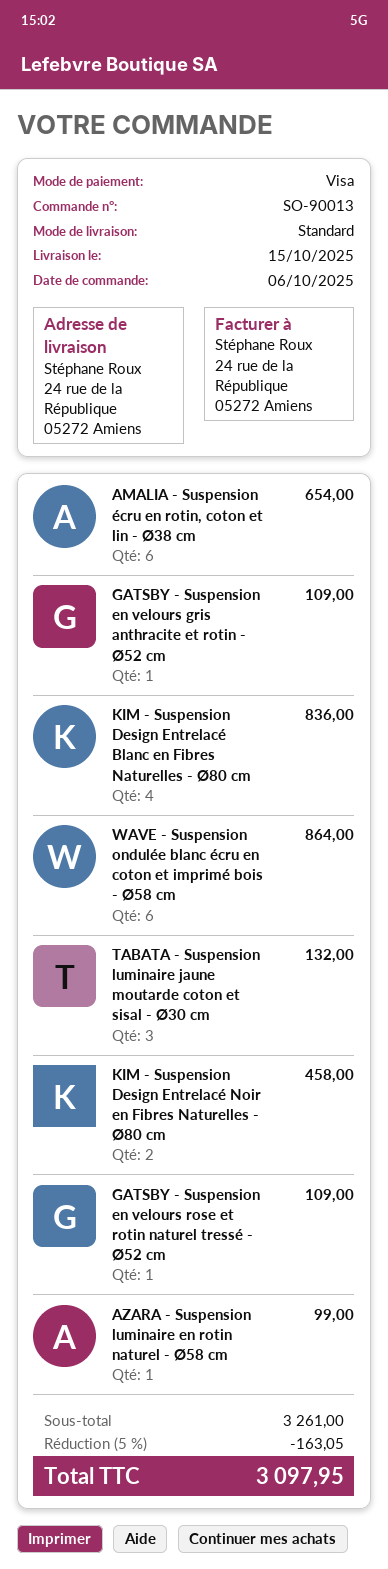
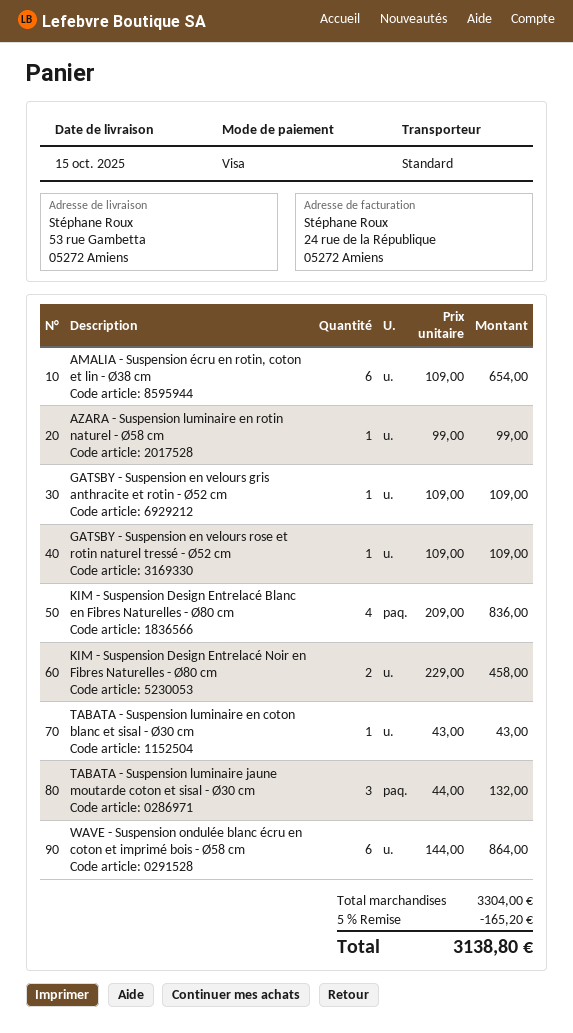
ship to: 24 rue de la République, 05272 Amiens -> 53 rue Gambetta, 05272 Amiens
TABATA - Suspension luminaire en coton blanc et sisal - Ø30 cm: none -> 1 for 43.00
subtotal: 3261.00 -> 3304.00
discount: 5% = 163.05 -> 5% = 165.20
total: 3097.95 -> 3138.80

